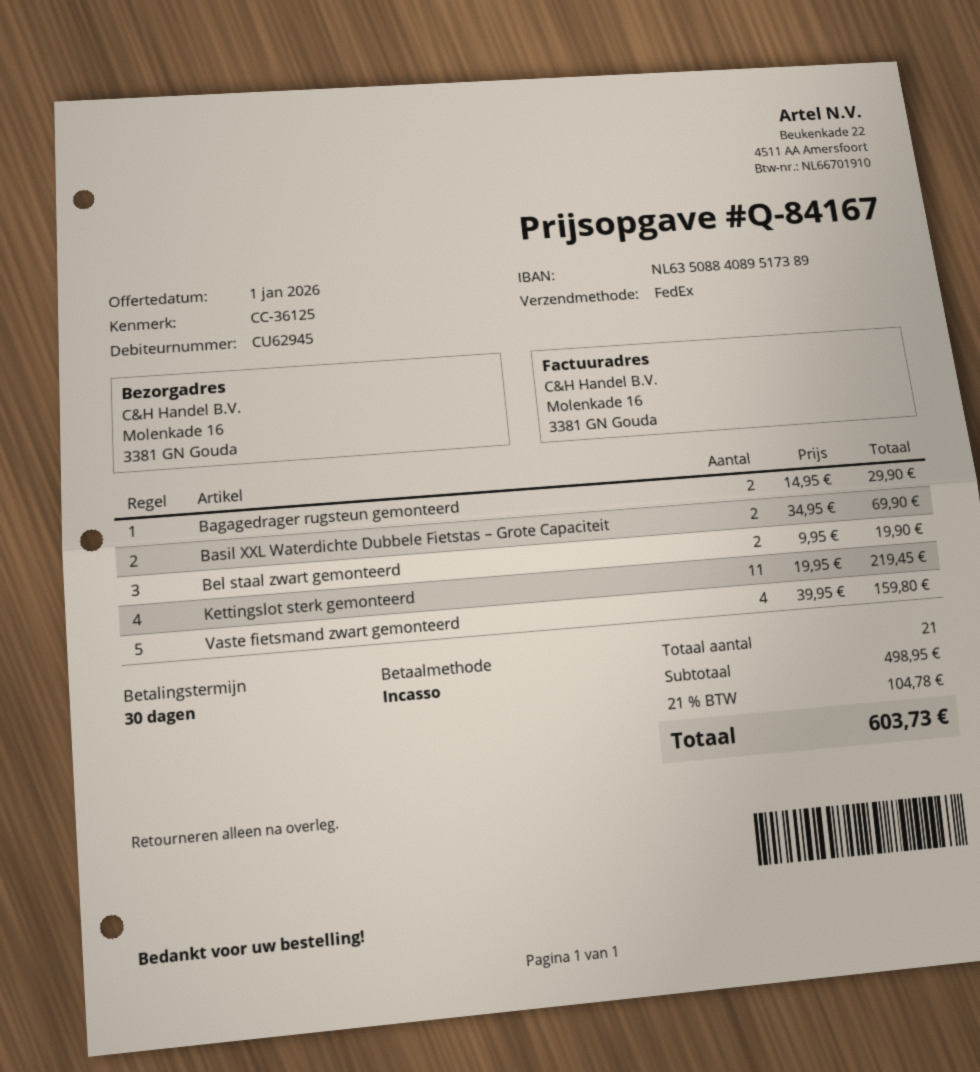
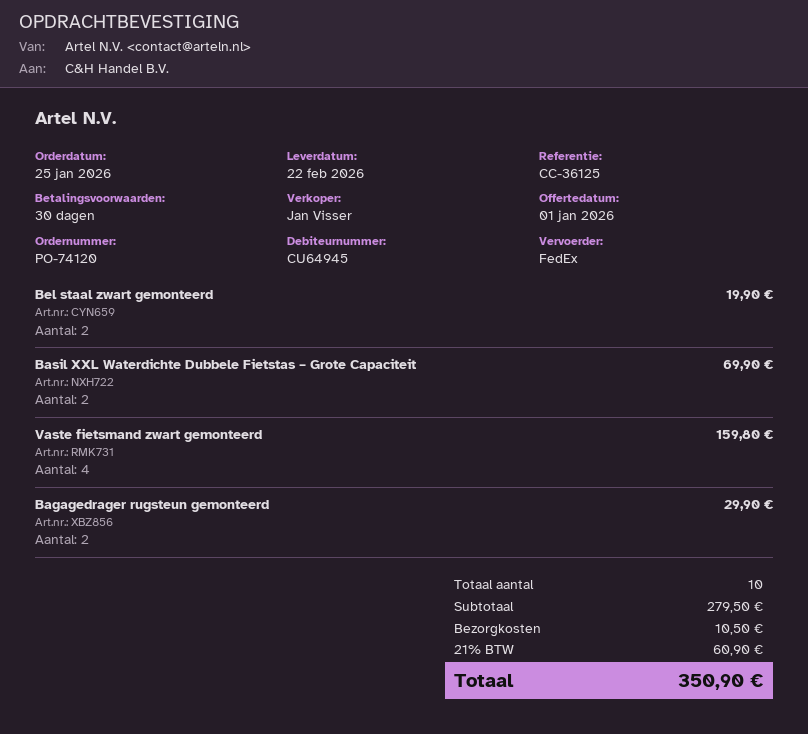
customer number: CU62945 -> CU64945
Kettingslot sterk gemonteerd: 11 for 219.45 -> none
total quantity: 21 -> 10
subtotal: 498.95 -> 279.50
shipping: none -> 10.50
tax: 21% = 104.78 -> 21% = 60.90
total: 603.73 -> 350.90

